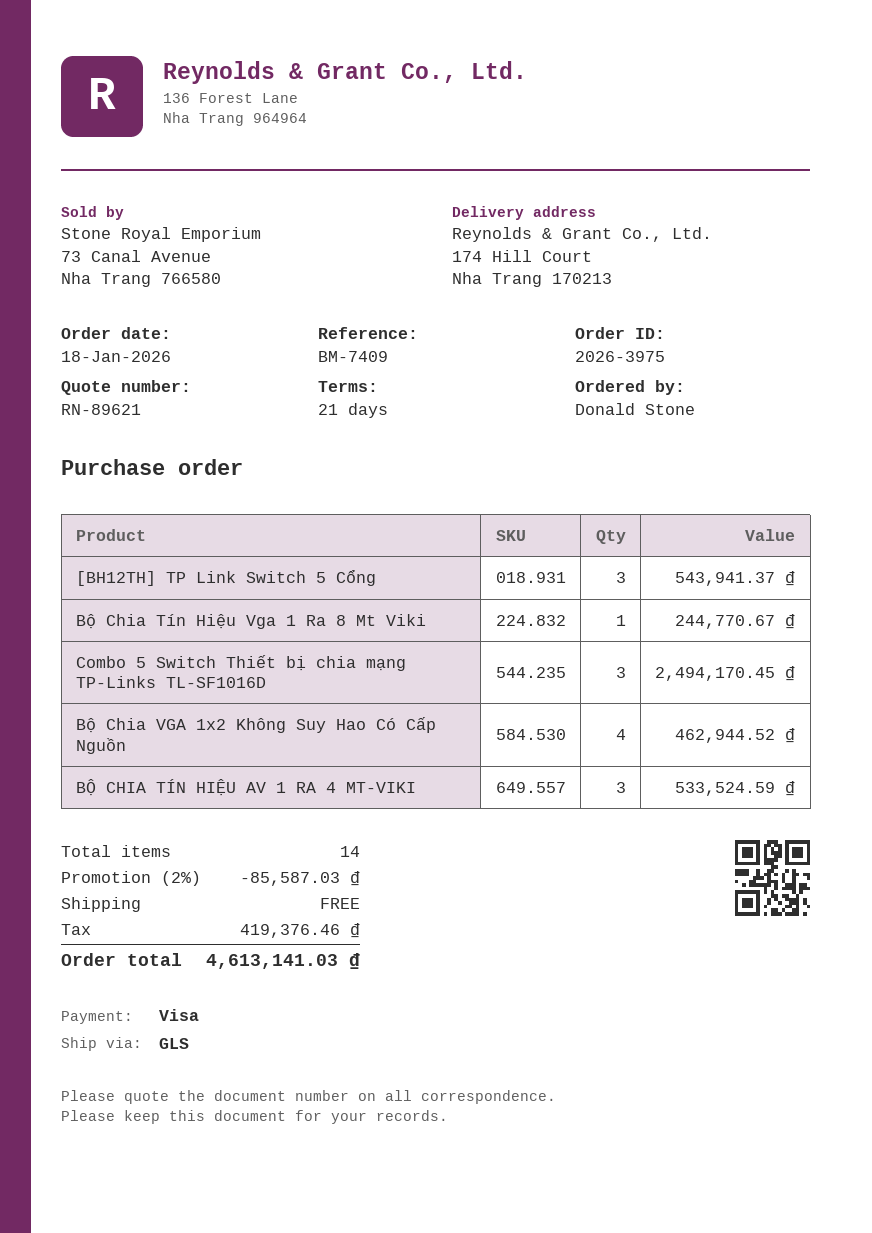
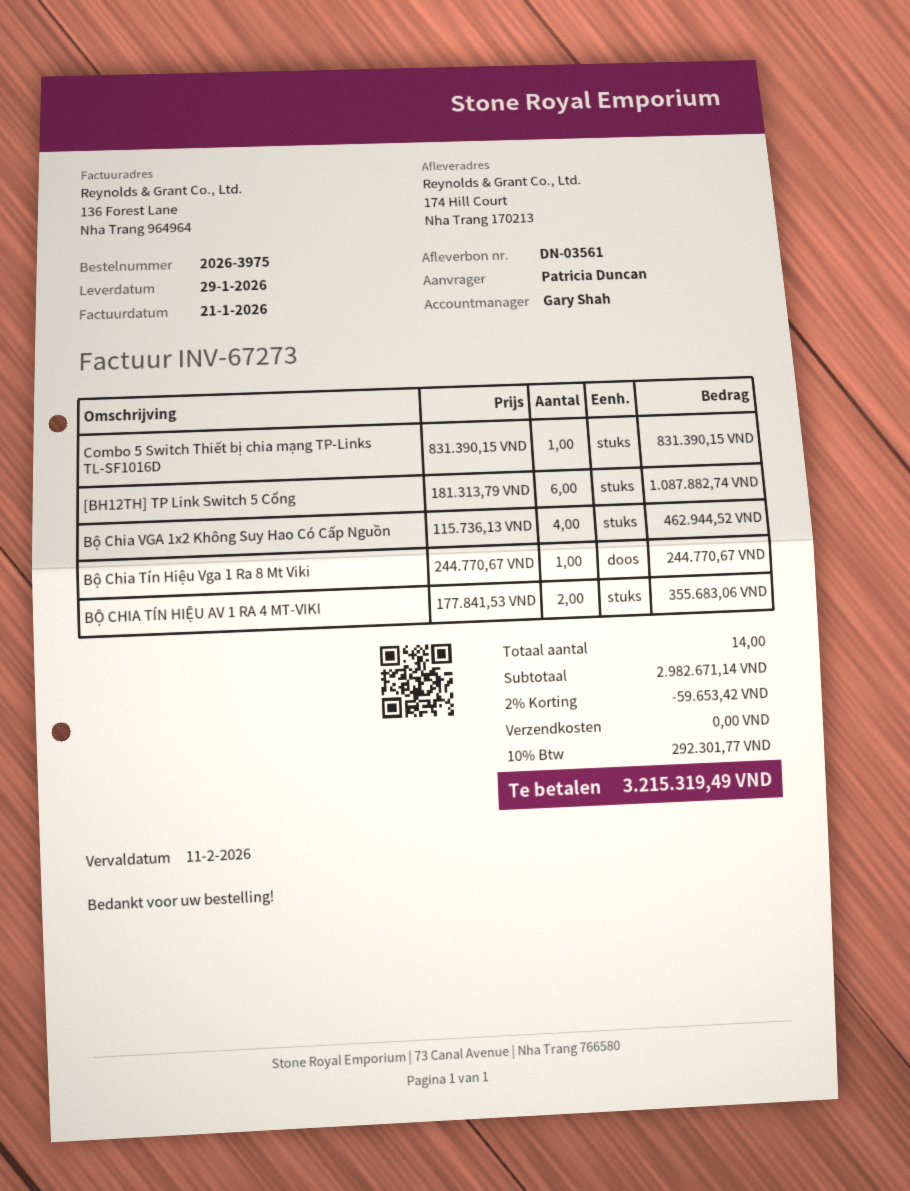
ordered by: Donald Stone -> Patricia Duncan
[BH12TH] TP Link Switch 5 Cổng: 3 for 543941.37 -> 6 for 1087882.74
Combo 5 Switch Thiết bị chia mạng TP-Links TL-SF1016D: 3 for 2494170.45 -> 1 for 831390.15
BỘ CHIA TÍN HIỆU AV 1 RA 4 MT-VIKI: 3 for 533524.59 -> 2 for 355683.06
discount: 2% = 85587.03 -> 2% = 59653.42
tax: 419376.46 -> 292301.77
total: 4613141.03 -> 3215319.49

